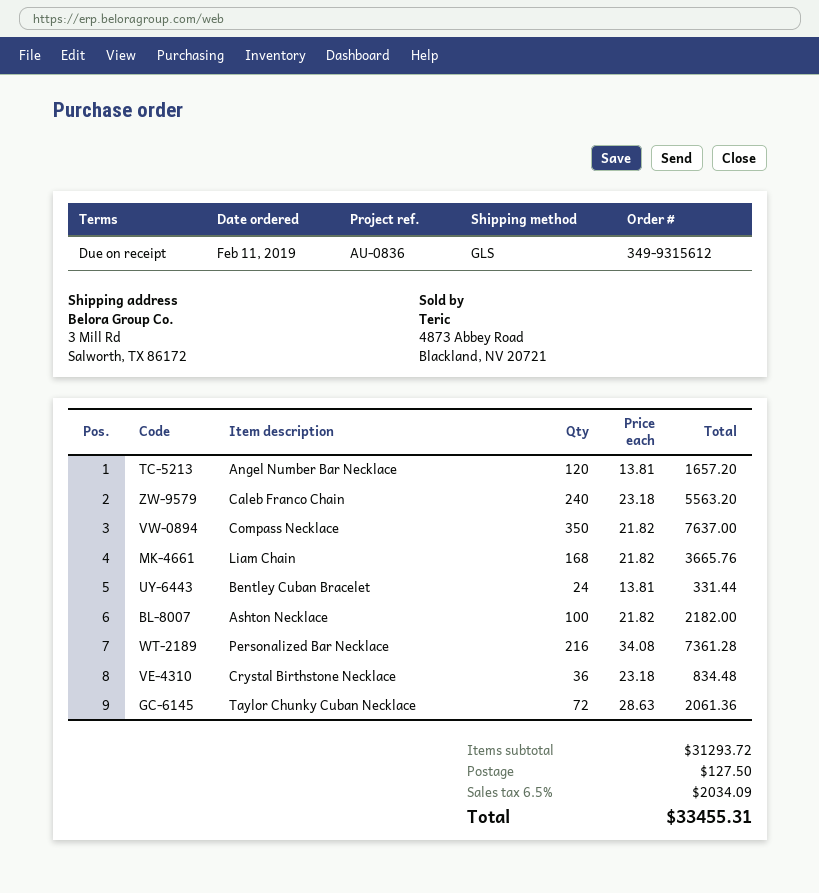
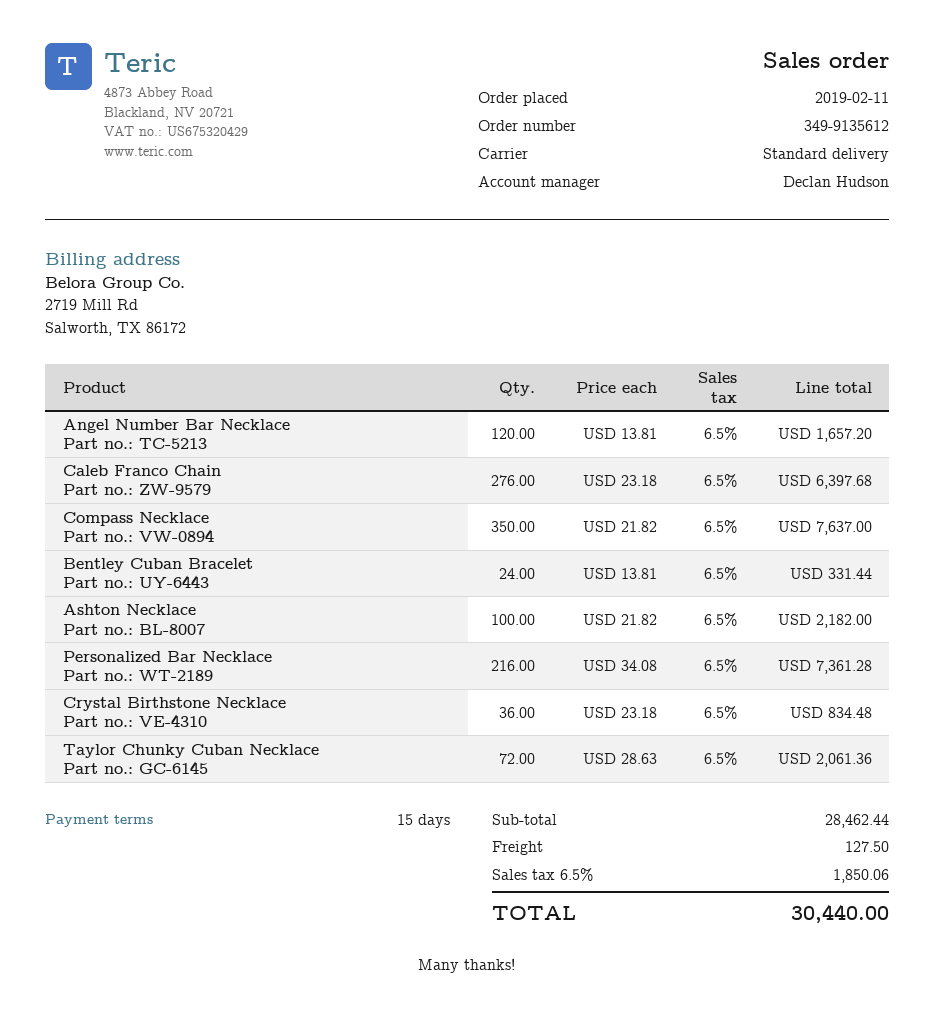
order number: 349-9315612 -> 349-9135612
payment terms: on receipt -> 15 days
shipping method: GLS -> standard
Caleb Franco Chain: 240 x 23.18 = 5563.20 -> 276 x 23.18 = 6397.68
Liam Chain: 168 x 21.82 = 3665.76 -> none
subtotal: 31293.72 -> 28462.44
tax: 6.5% = 2034.09 -> 6.5% = 1850.06
total: 33455.31 -> 30440.00

